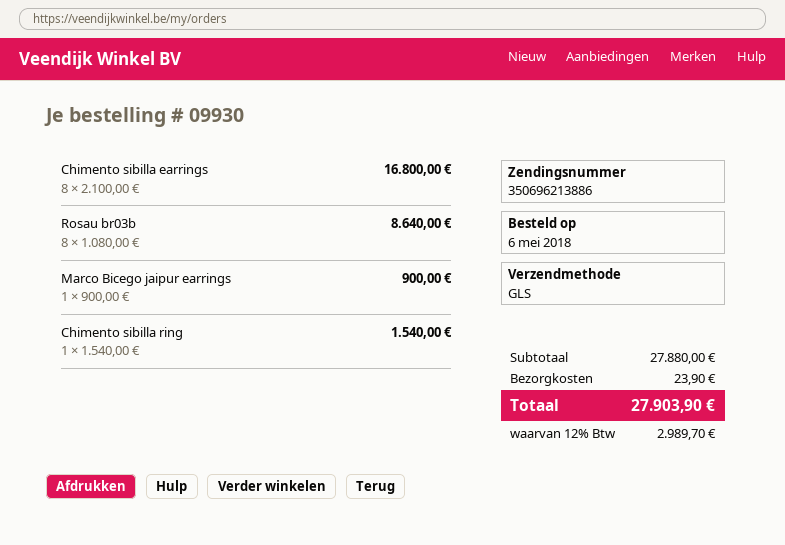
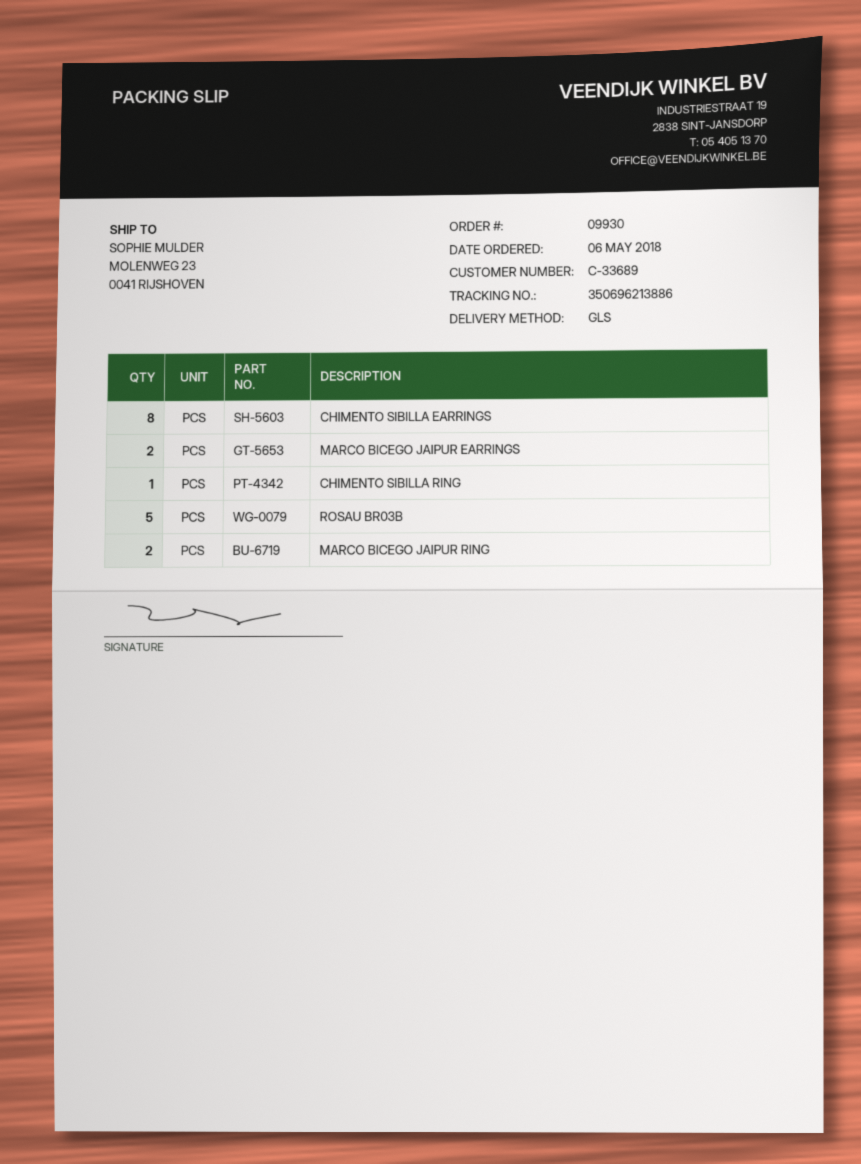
Rosau br03b: 8 -> 5
Marco Bicego jaipur earrings: 1 -> 2
MARCO BICEGO JAIPUR RING: none -> 2

